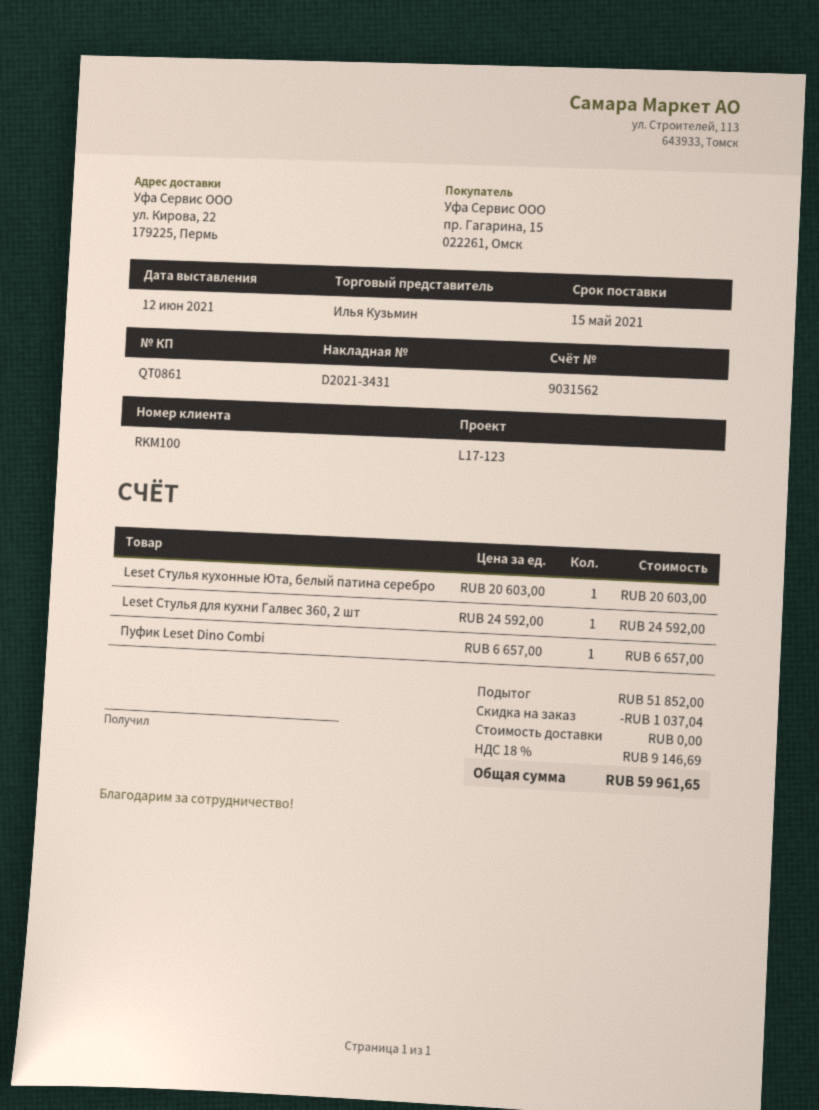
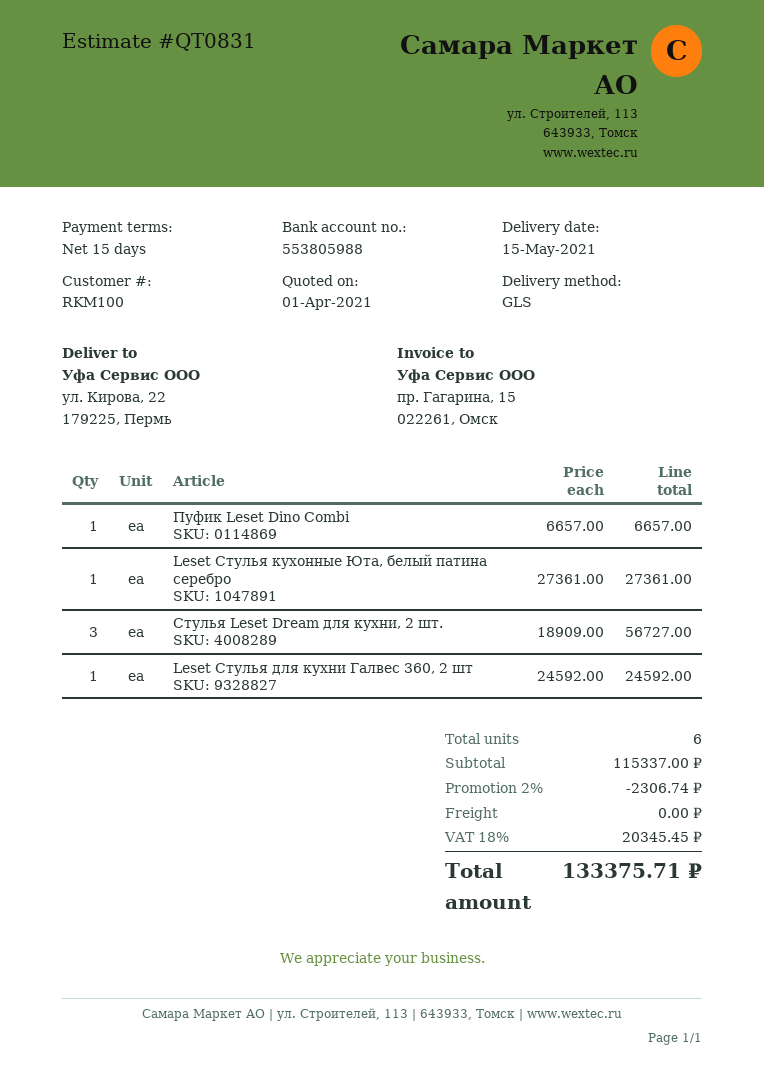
quote number: QT0861 -> QT0831
Leset Стулья кухонные Юта, белый патина серебро: 1 x 20603.00 = 20603.00 -> 1 x 27361.00 = 27361.00
Стулья Leset Dream для кухни, 2 шт.: none -> 3 x 18909.00 = 56727.00
subtotal: 51852.00 -> 115337.00
discount: 1037.04 -> 2306.74
tax: 18% = 9146.69 -> 18% = 20345.45
total: 59961.65 -> 133375.71

